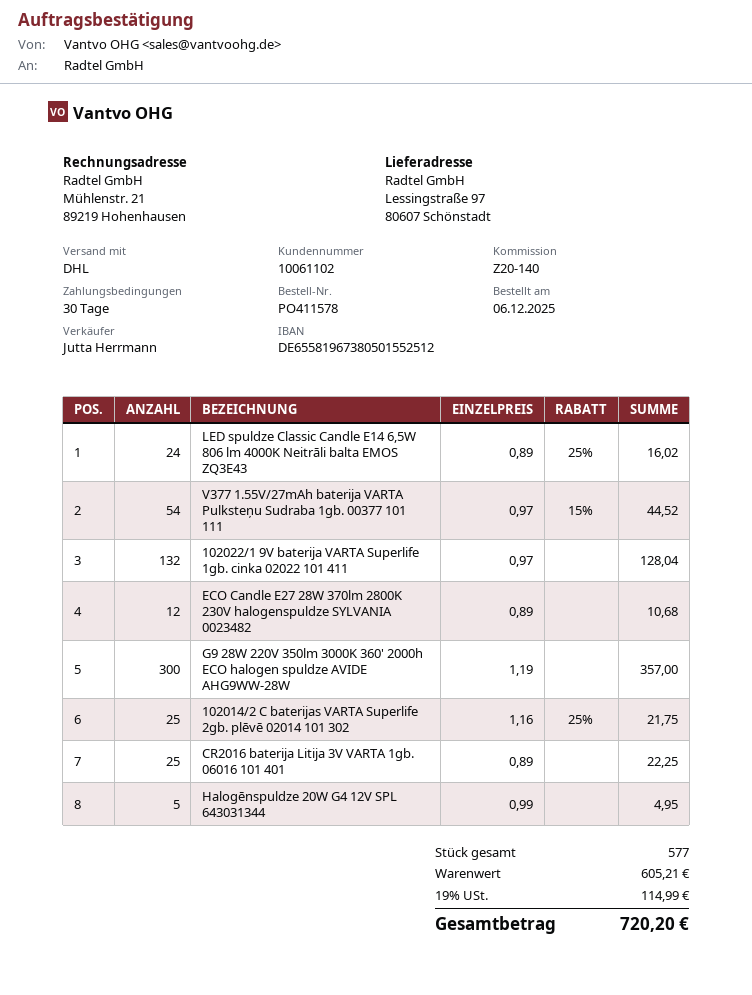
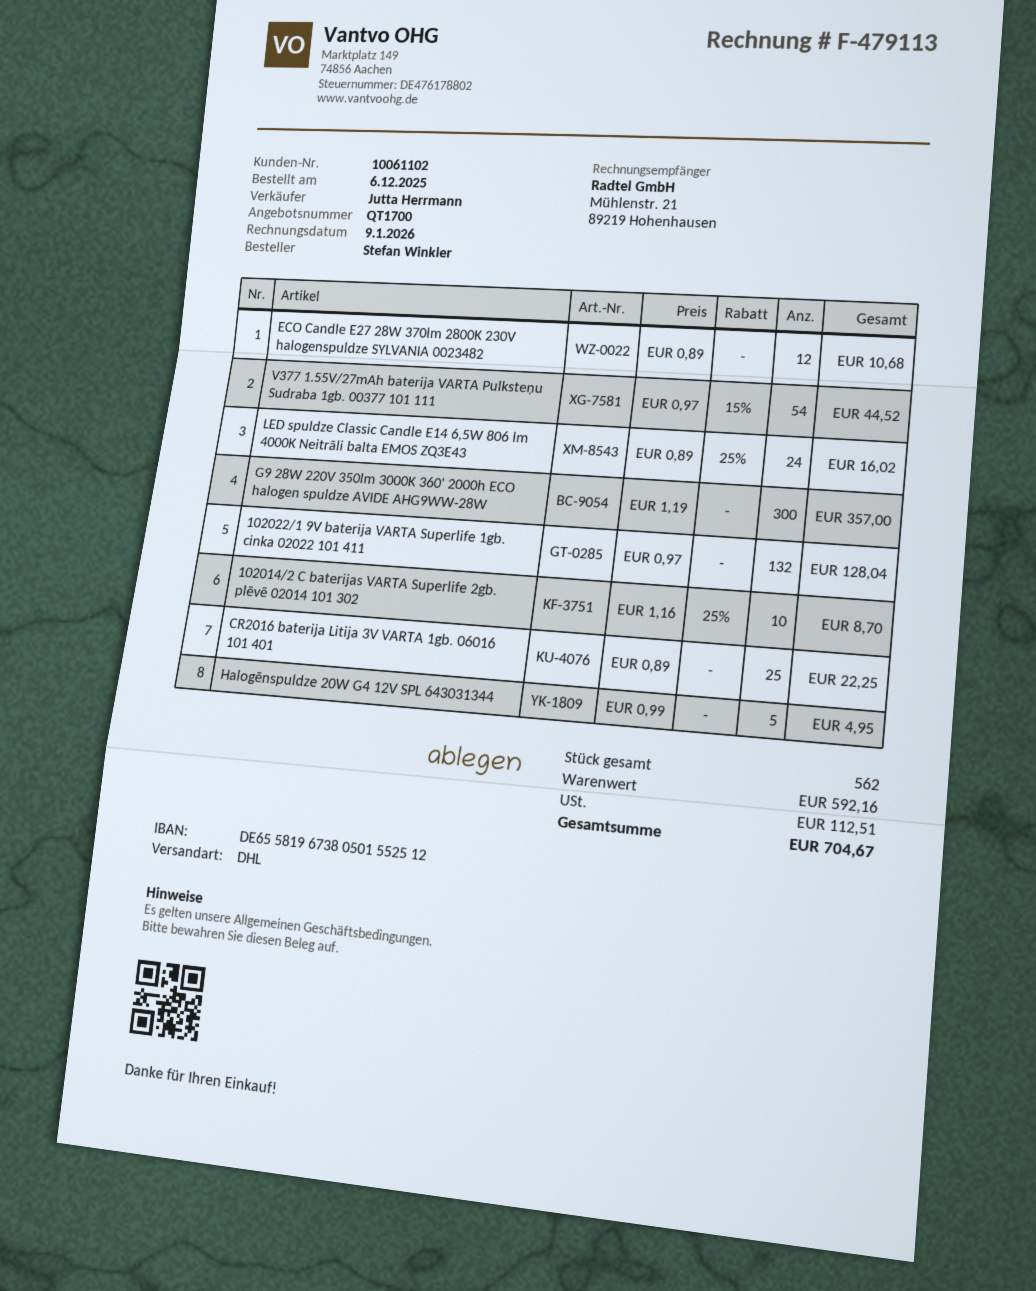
102014/2 C baterijas VARTA Superlife 2gb. plēvē 02014 101 302: 25 x 1.16 - 25% = 21.75 -> 10 x 1.16 - 25% = 8.70
total quantity: 577 -> 562
subtotal: 605.21 -> 592.16
tax: 114.99 -> 112.51
total: 720.20 -> 704.67

